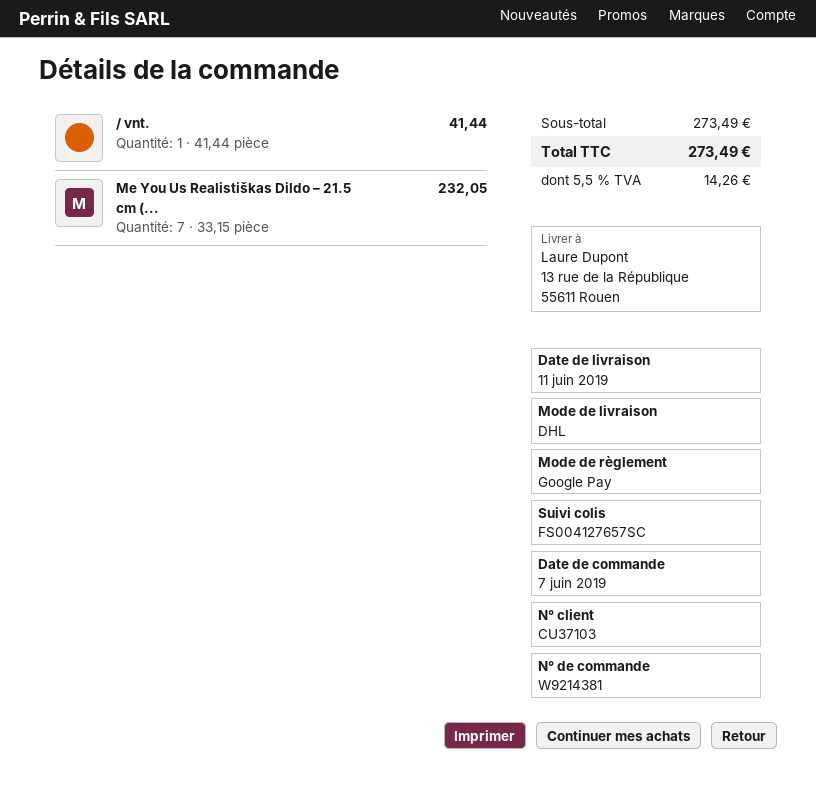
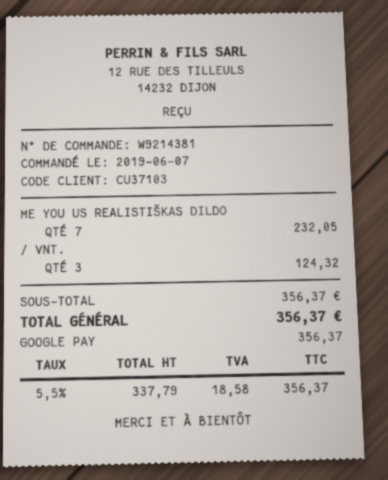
/ vnt.: 1 for 41.44 -> 3 for 124.32
subtotal: 273.49 -> 356.37
tax: 5.5% = 14.26 -> 5.5% = 18.58
total: 273.49 -> 356.37

